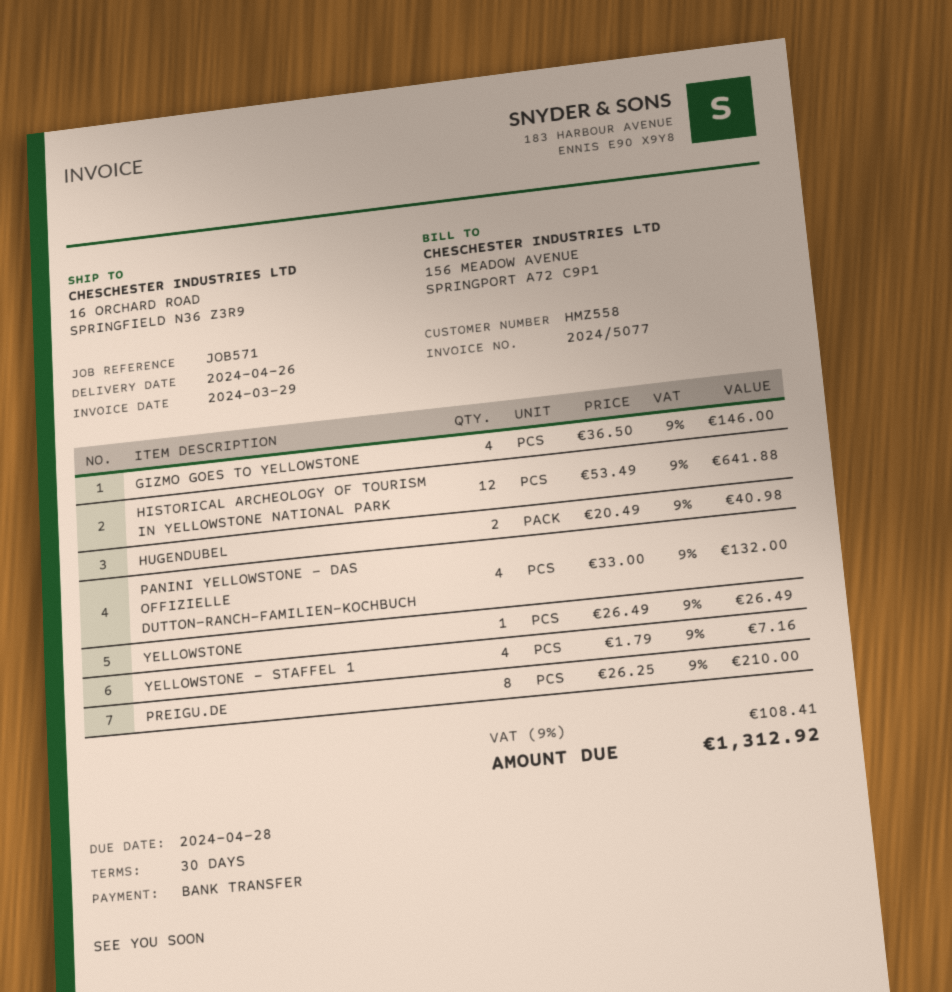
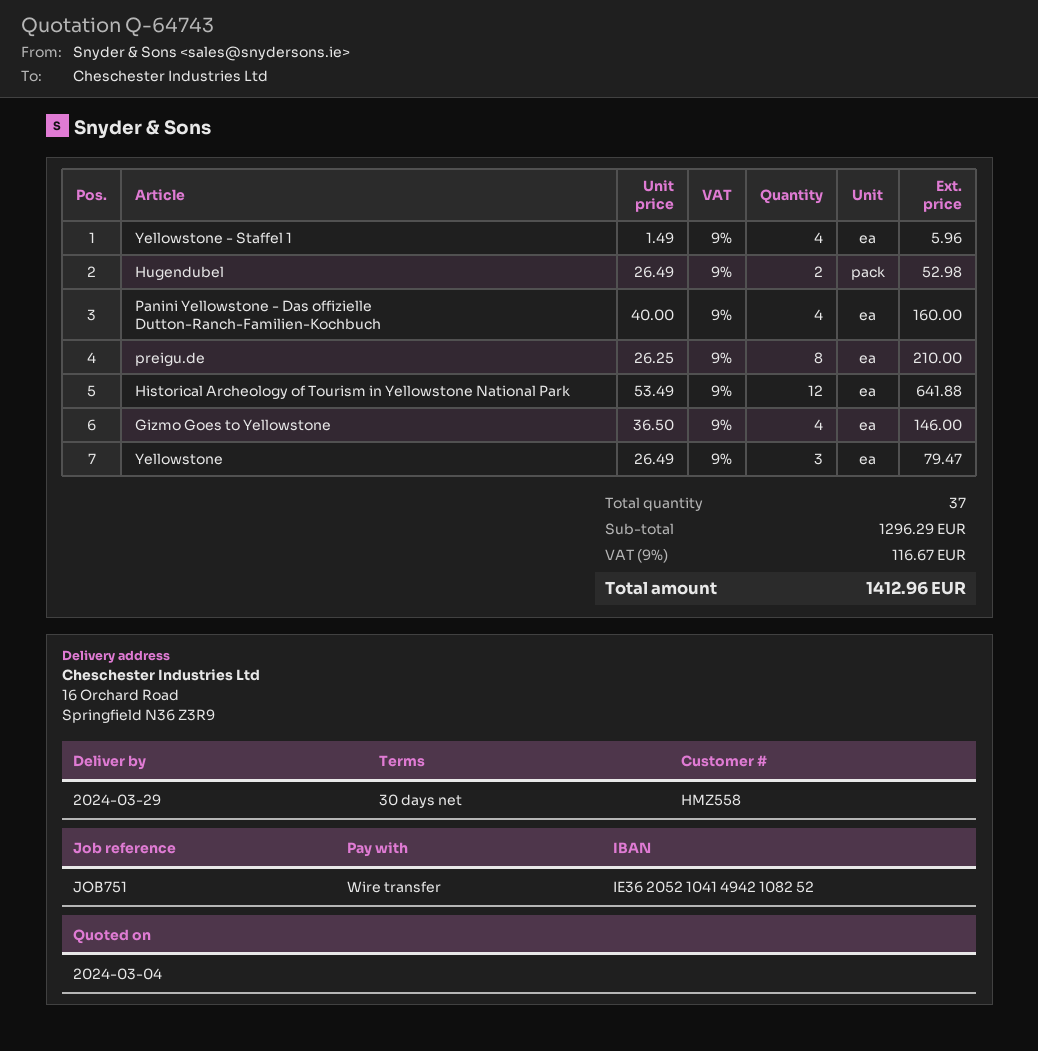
delivery date: 2024-04-26 -> 2024-03-29
reference: JOB571 -> JOB751
HUGENDUBEL: 2 x 20.49 = 40.98 -> 2 x 26.49 = 52.98
PANINI YELLOWSTONE - DAS OFFIZIELLE DUTTON-RANCH-FAMILIEN-KOCHBUCH: 4 x 33.00 = 132.00 -> 4 x 40.00 = 160.00
YELLOWSTONE: 1 x 26.49 = 26.49 -> 3 x 26.49 = 79.47
YELLOWSTONE - STAFFEL 1: 4 x 1.79 = 7.16 -> 4 x 1.49 = 5.96
tax: 9% = 108.41 -> 9% = 116.67
total: 1312.92 -> 1412.96

